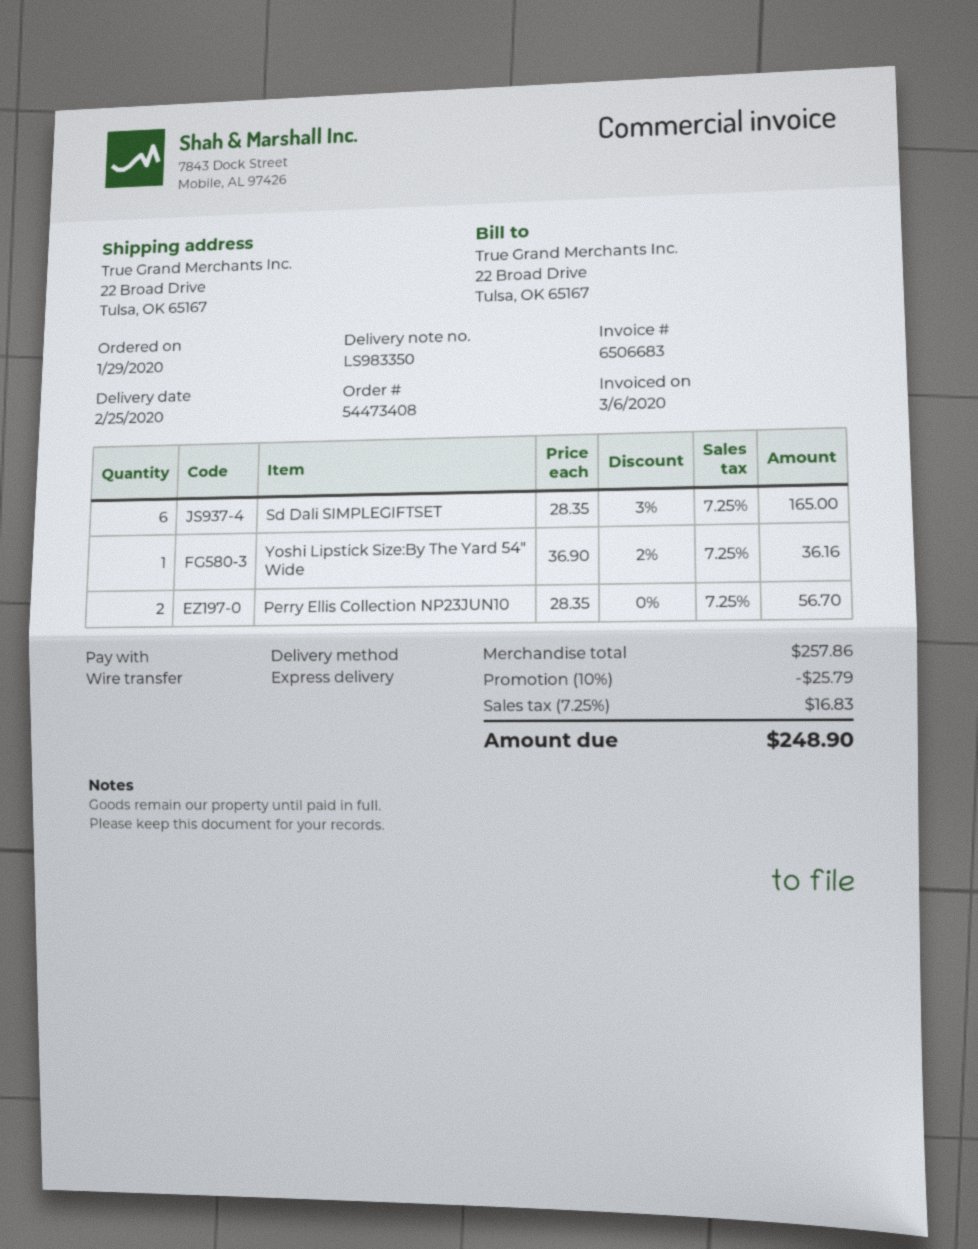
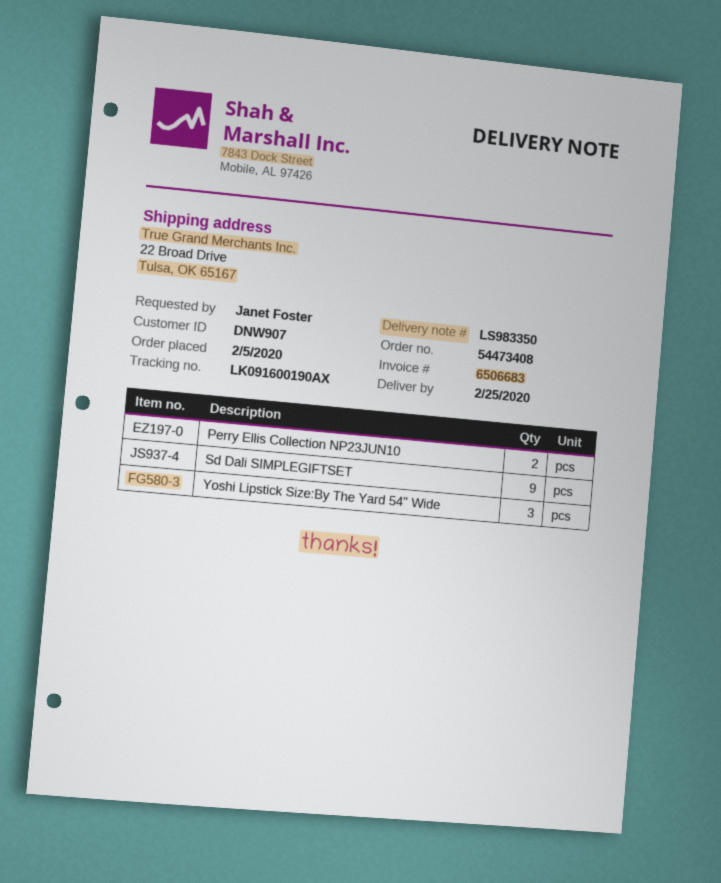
order date: 2020-01-29 -> 2020-02-05
Sd Dali SIMPLEGIFTSET: 6 -> 9
Yoshi Lipstick Size:By The Yard 54" Wide: 1 -> 3

